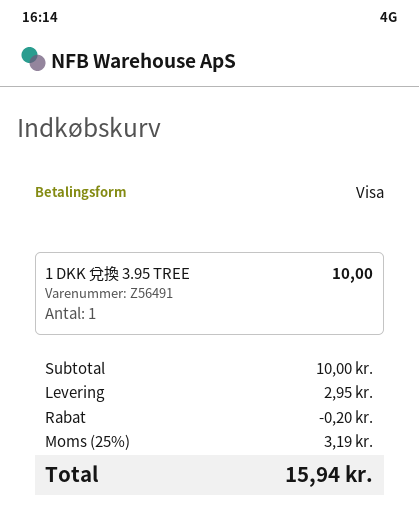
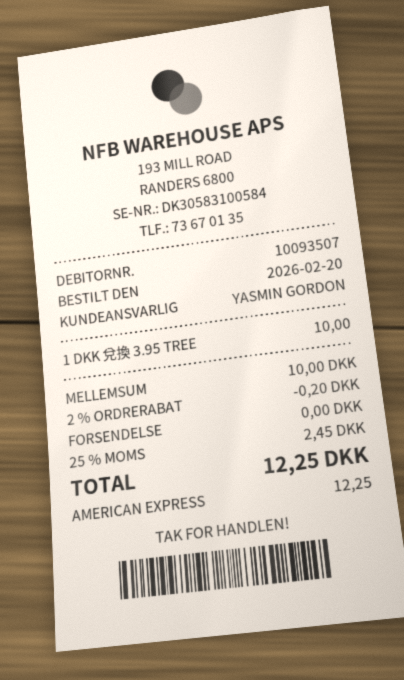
payment method: Visa -> American Express
shipping: 2.95 -> 0.00
tax: 25% = 3.19 -> 25% = 2.45
total: 15.94 -> 12.25

